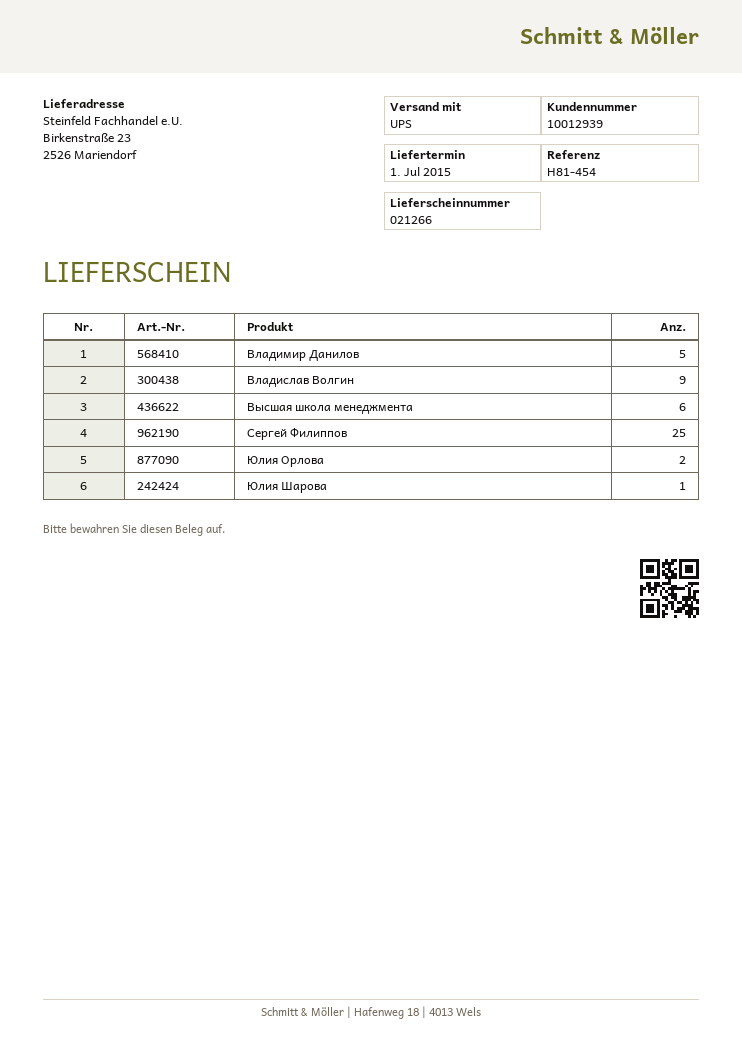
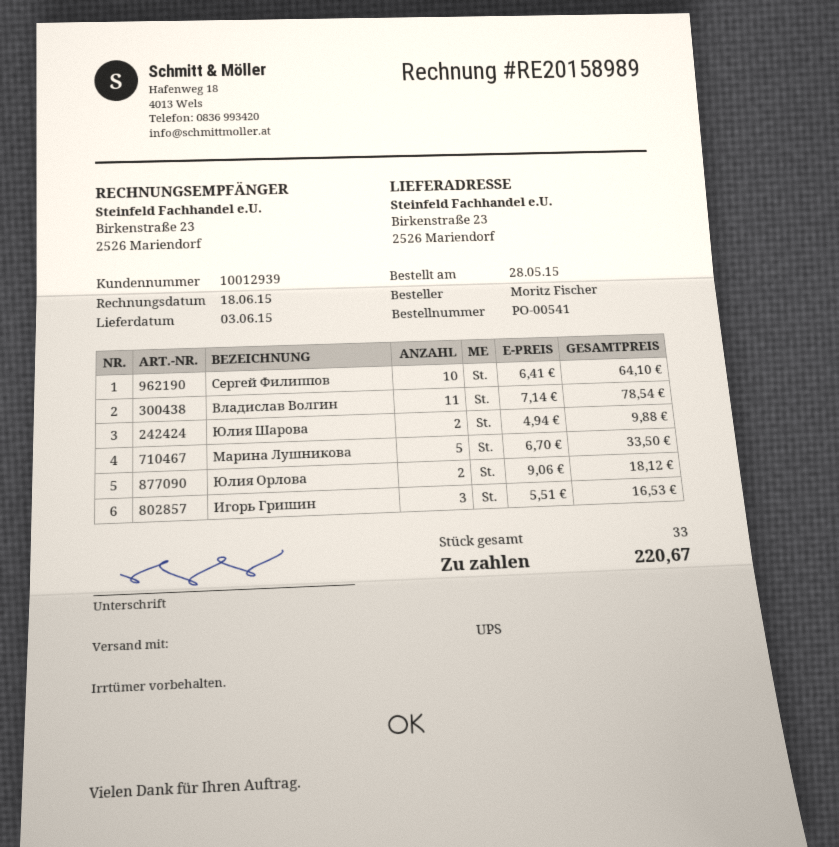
delivery date: 2015-07-01 -> 2015-06-03
Владимир Данилов: 5 -> none
Владислав Волгин: 9 -> 11
Высшая школа менеджмента: 6 -> none
Сергей Филиппов: 25 -> 10
Юлия Шарова: 1 -> 2
Марина Лушникова: none -> 5
Игорь Гришин: none -> 3

